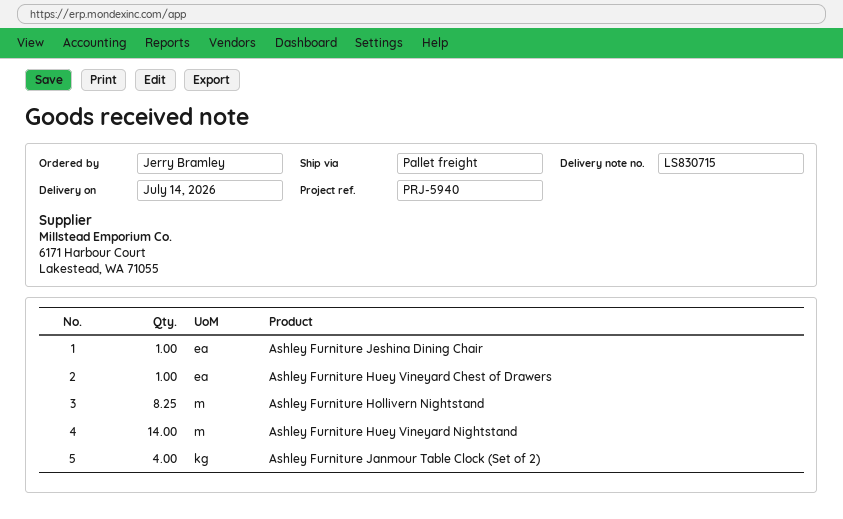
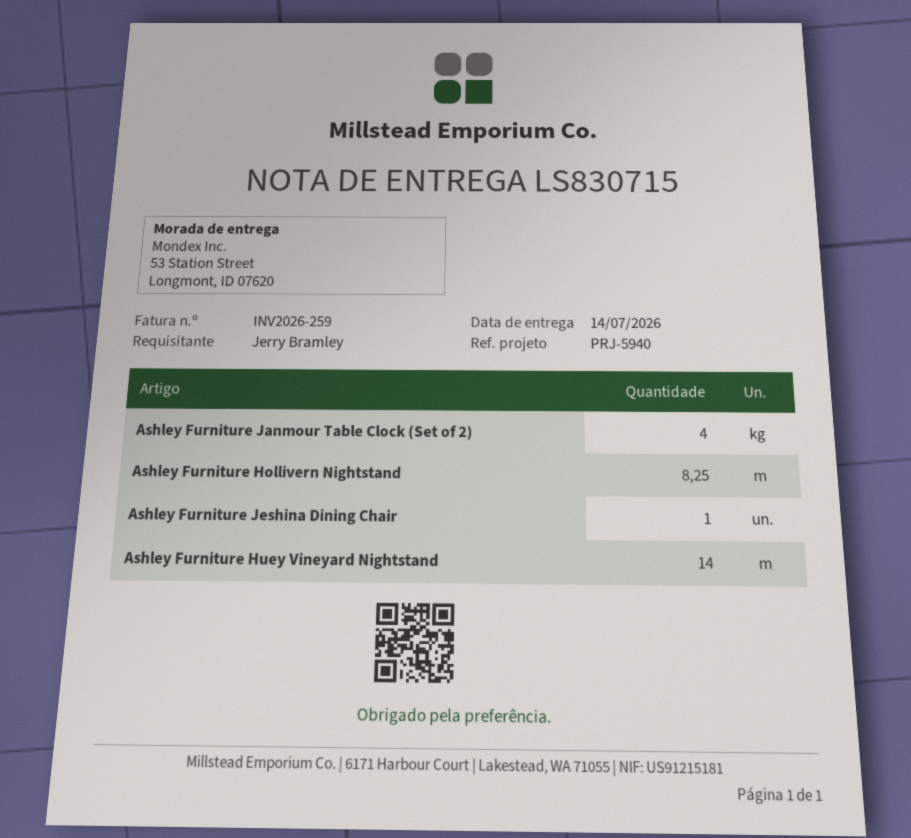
Ashley Furniture Huey Vineyard Chest of Drawers: 1 -> none

